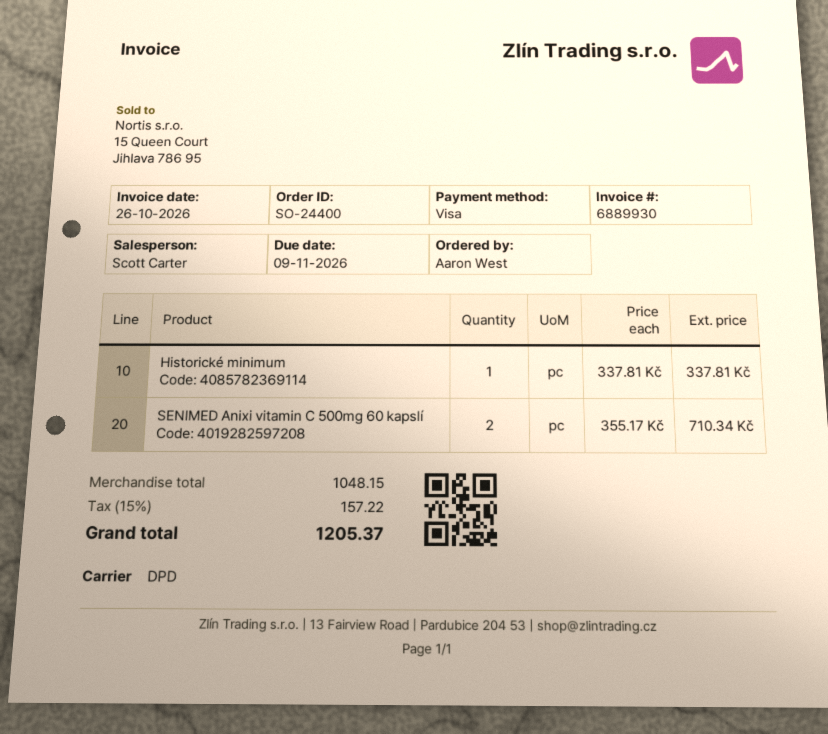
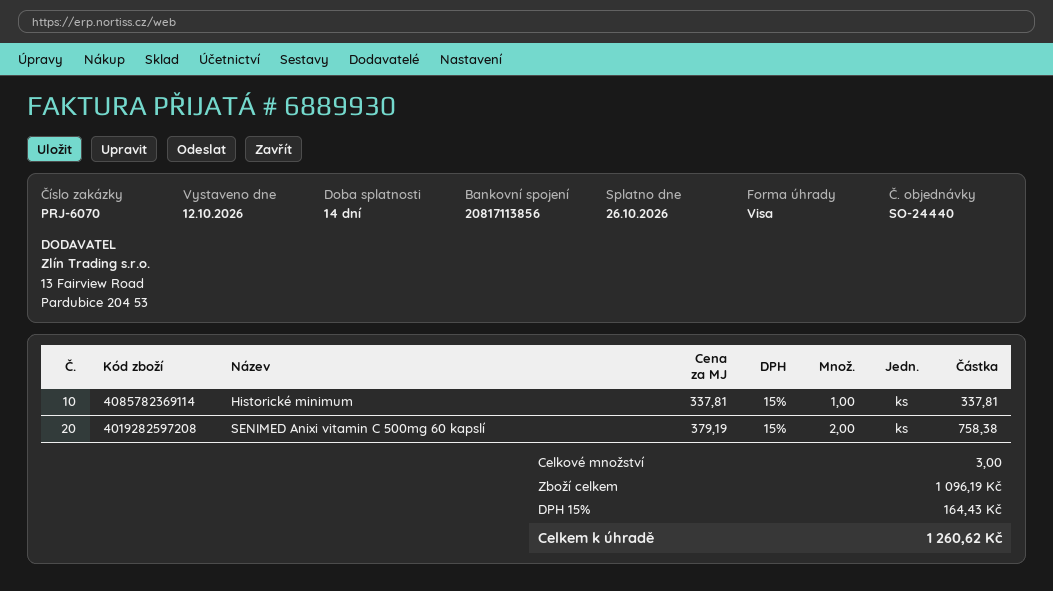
order number: SO-24400 -> SO-24440
invoice date: 2026-10-26 -> 2026-10-12
due date: 2026-11-09 -> 2026-10-26
SENIMED Anixi vitamin C 500mg 60 kapslí: 2 x 355.17 = 710.34 -> 2 x 379.19 = 758.38
subtotal: 1048.15 -> 1096.19
tax: 15% = 157.22 -> 15% = 164.43
total: 1205.37 -> 1260.62

